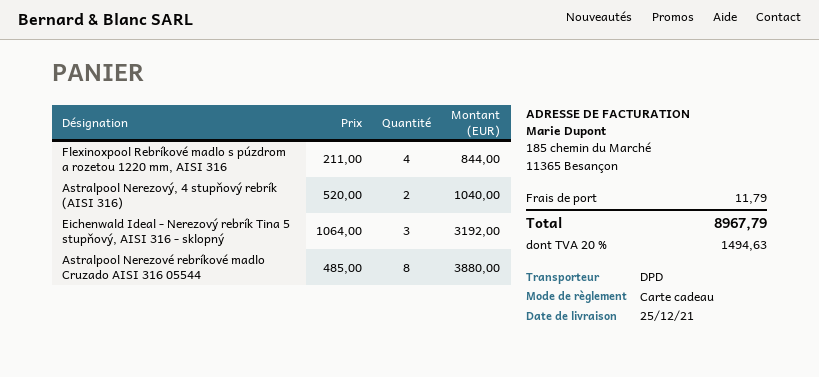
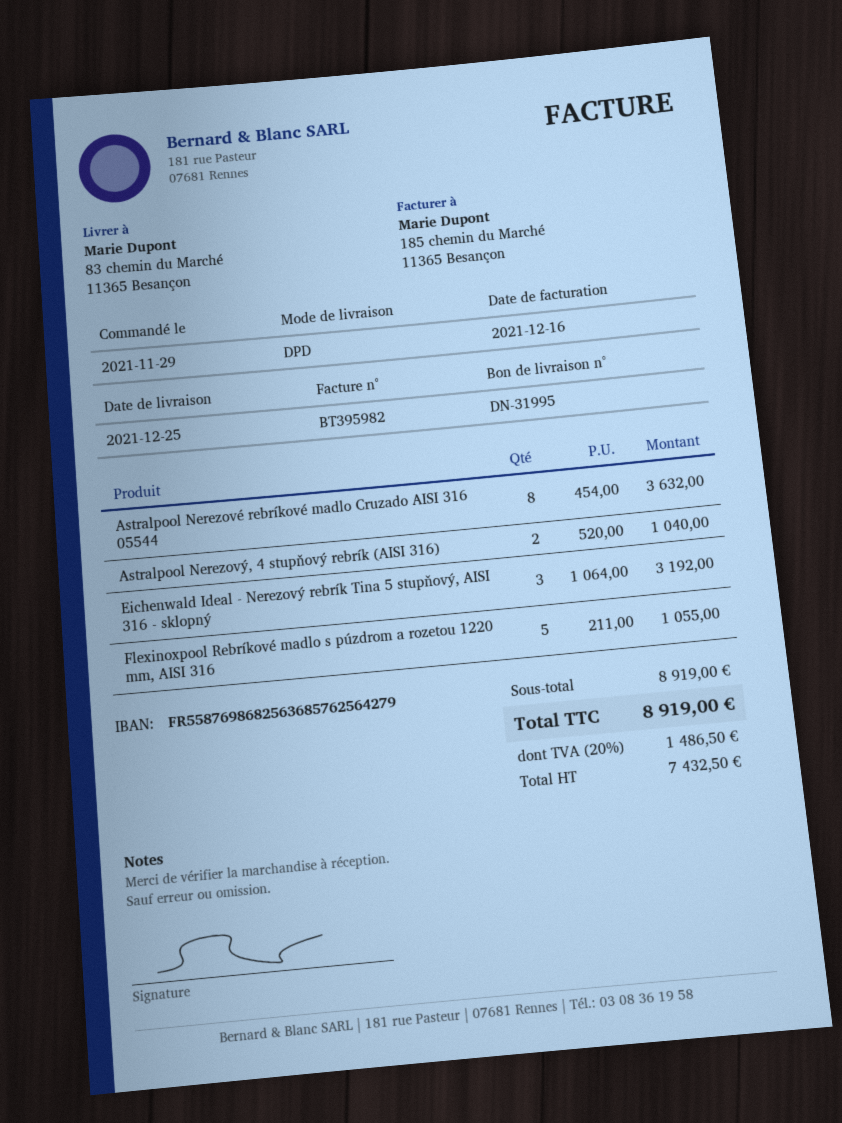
Flexinoxpool Rebríkové madlo s púzdrom a rozetou 1220 mm, AISI 316: 4 x 211.00 = 844.00 -> 5 x 211.00 = 1055.00
Astralpool Nerezové rebríkové madlo Cruzado AISI 316 05544: 8 x 485.00 = 3880.00 -> 8 x 454.00 = 3632.00
shipping: 11.79 -> none
tax: 20% = 1494.63 -> 20% = 1486.50
total: 8967.79 -> 8919.00

